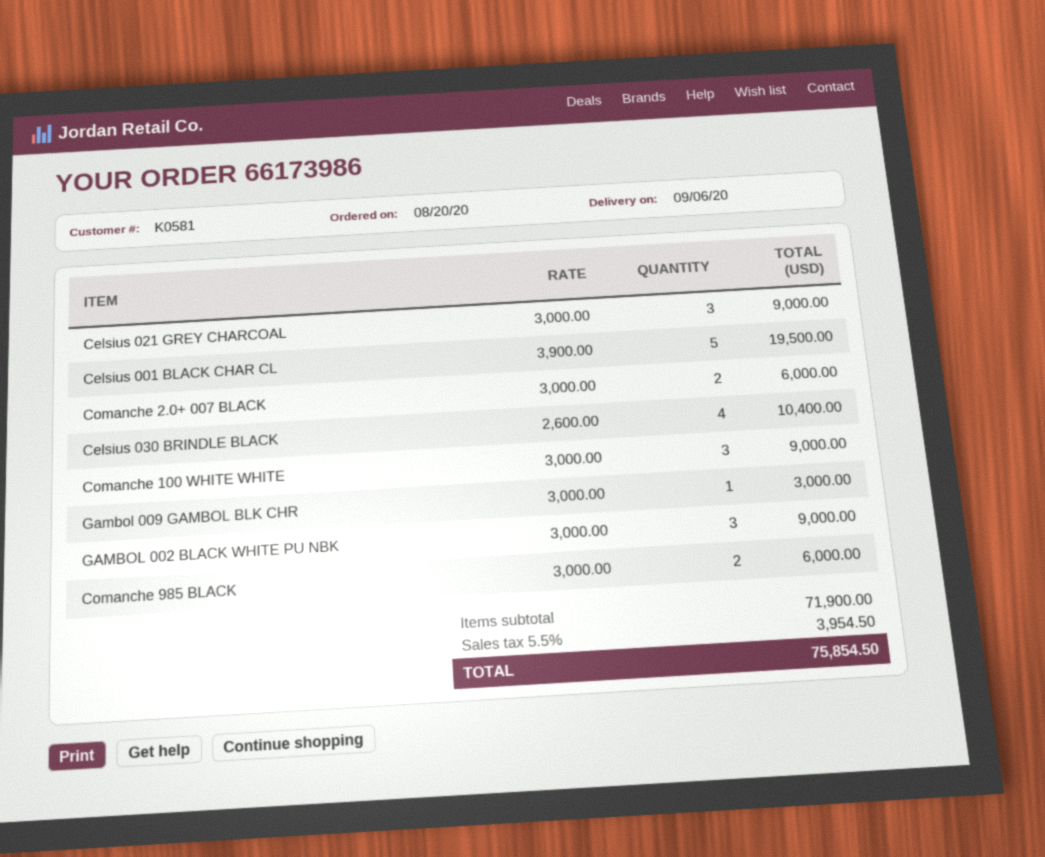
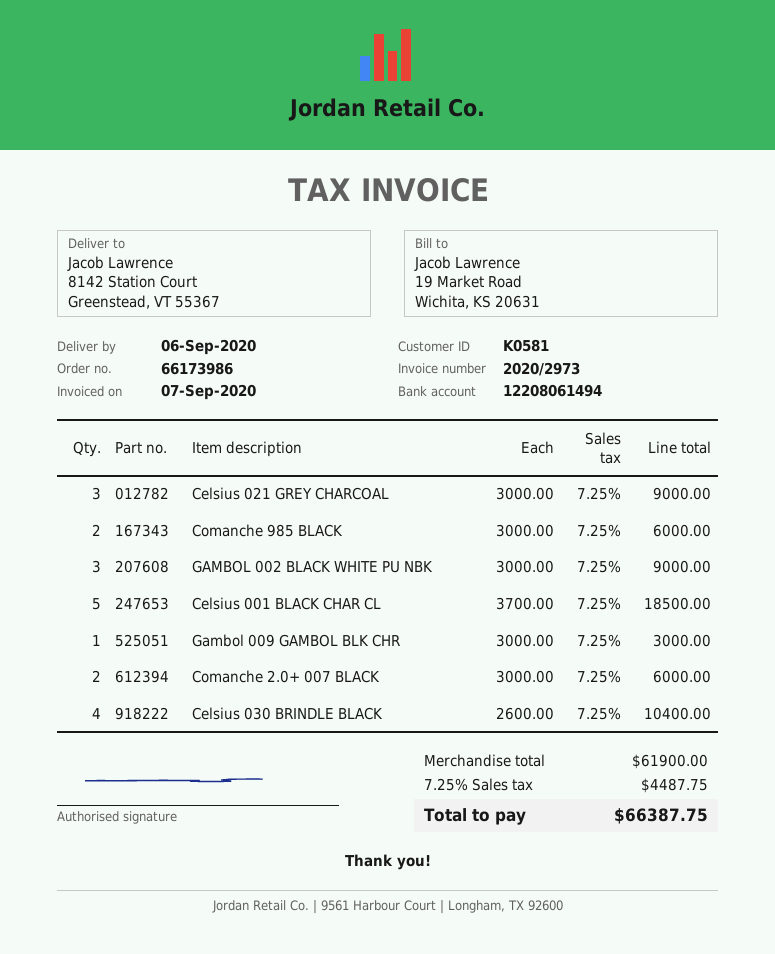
Celsius 001 BLACK CHAR CL: 5 x 3900.00 = 19500.00 -> 5 x 3700.00 = 18500.00
Comanche 100 WHITE WHITE: 3 x 3000.00 = 9000.00 -> none
subtotal: 71900.00 -> 61900.00
tax: 5.5% = 3954.50 -> 7.25% = 4487.75
total: 75854.50 -> 66387.75

